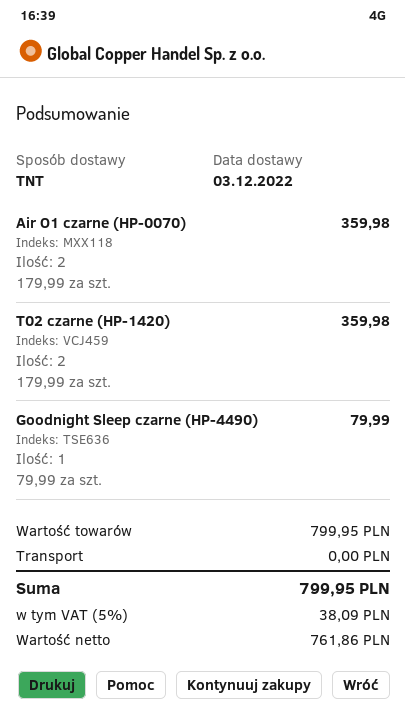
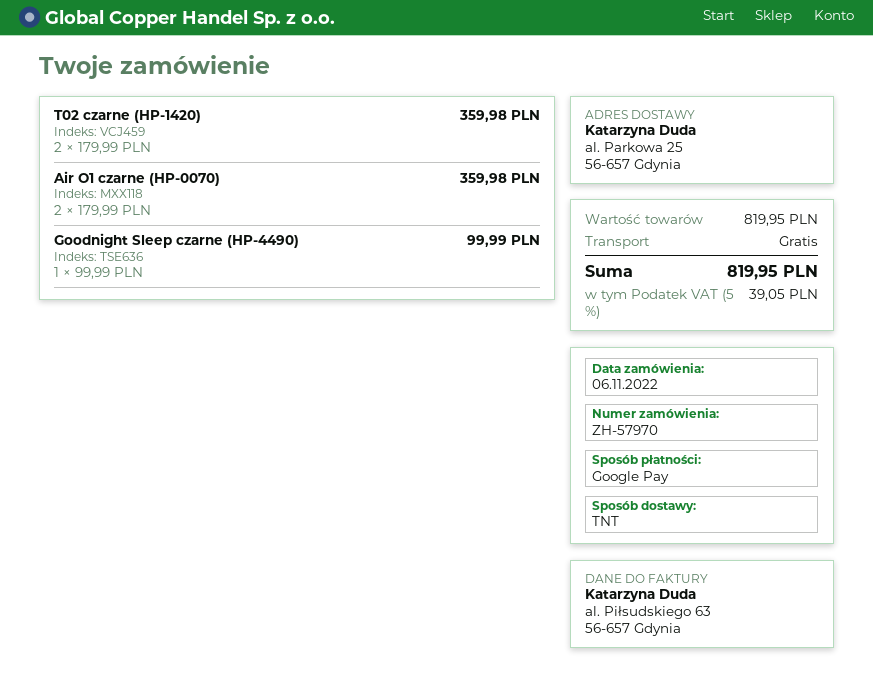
Goodnight Sleep czarne (HP-4490): 1 x 79.99 = 79.99 -> 1 x 99.99 = 99.99
subtotal: 799.95 -> 819.95
tax: 5% = 38.09 -> 5% = 39.05
total: 799.95 -> 819.95

